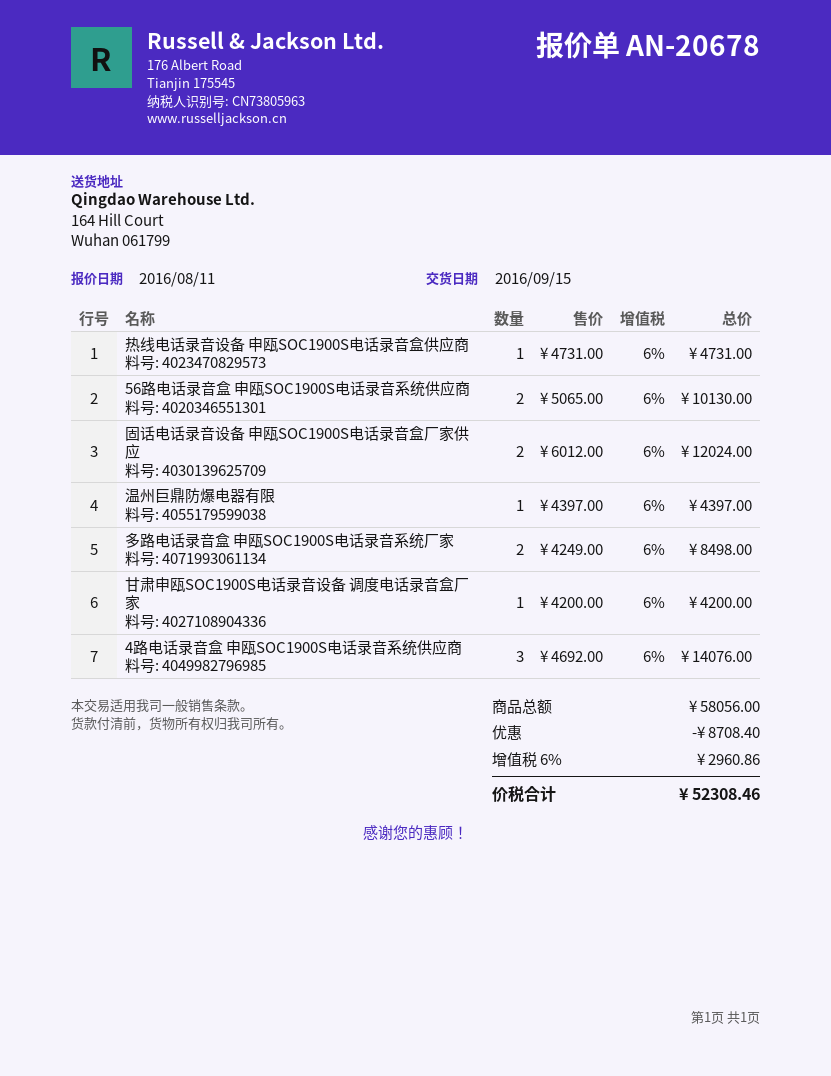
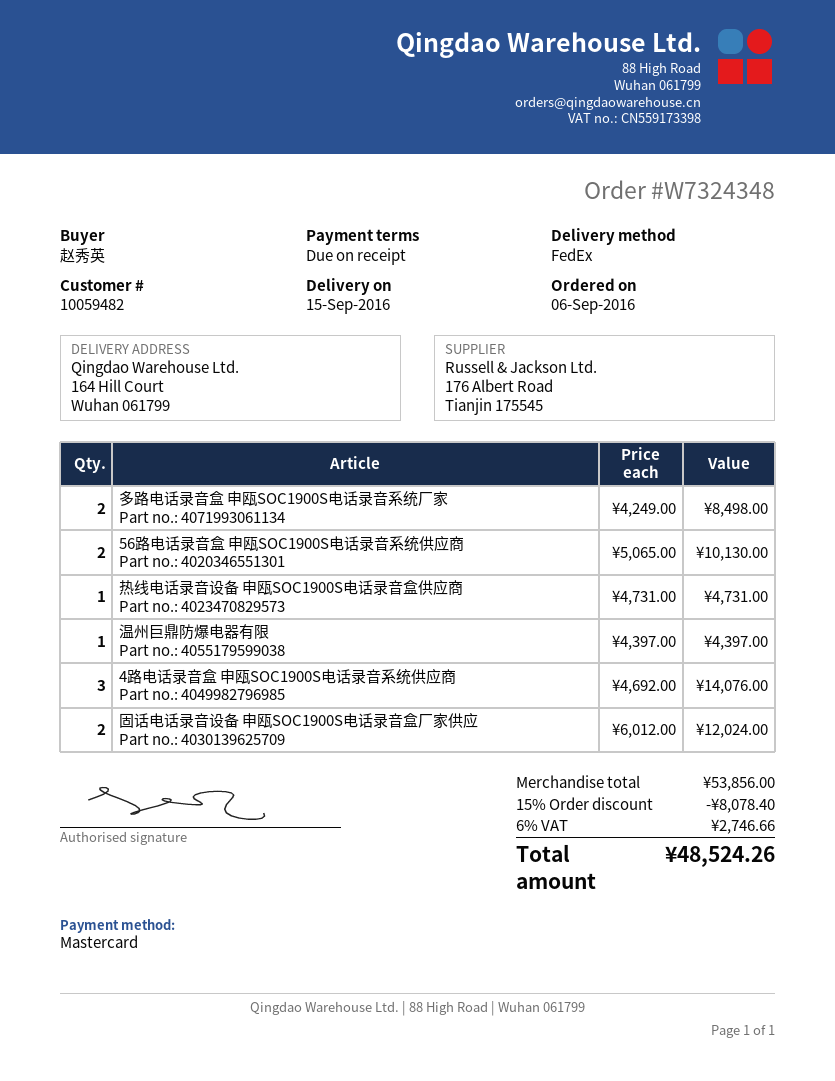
甘肃申瓯SOC1900S电话录音设备 调度电话录音盒厂家: 1 x 4200.00 = 4200.00 -> none
subtotal: 58056.00 -> 53856.00
discount: 8708.40 -> 8078.40
tax: 6% = 2960.86 -> 6% = 2746.66
total: 52308.46 -> 48524.26

